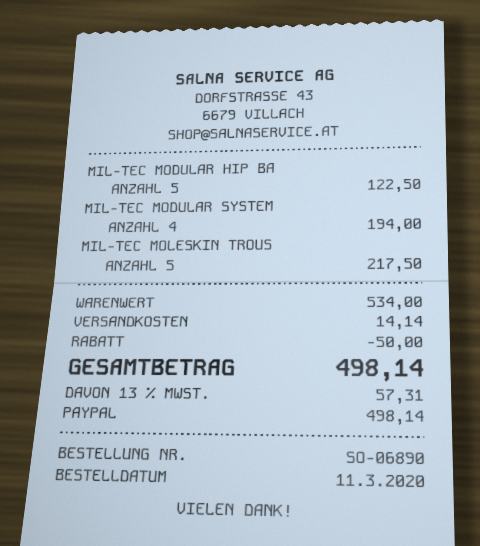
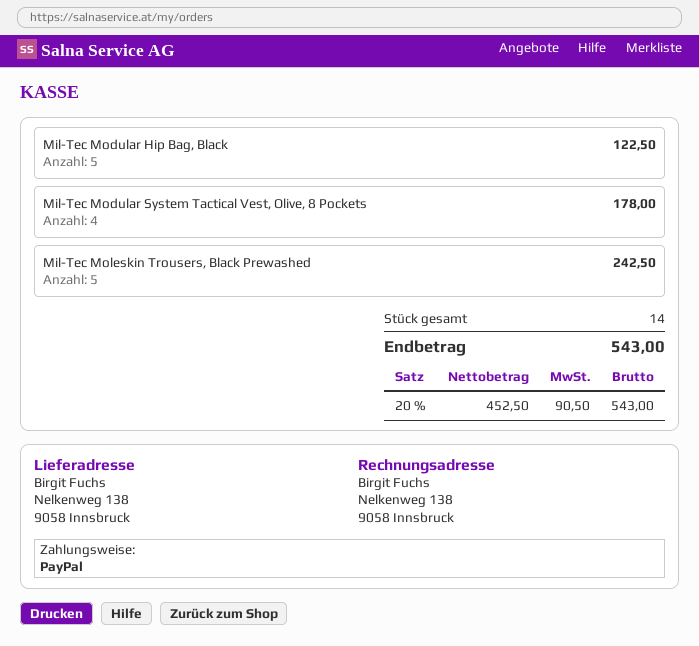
MIL-TEC MODULAR SYSTEM: 4 for 194.00 -> 4 for 178.00
MIL-TEC MOLESKIN TROUS: 5 for 217.50 -> 5 for 242.50
discount: 50.00 -> none
shipping: 14.14 -> none
tax: 13% = 57.31 -> 20% = 90.50
total: 498.14 -> 543.00

